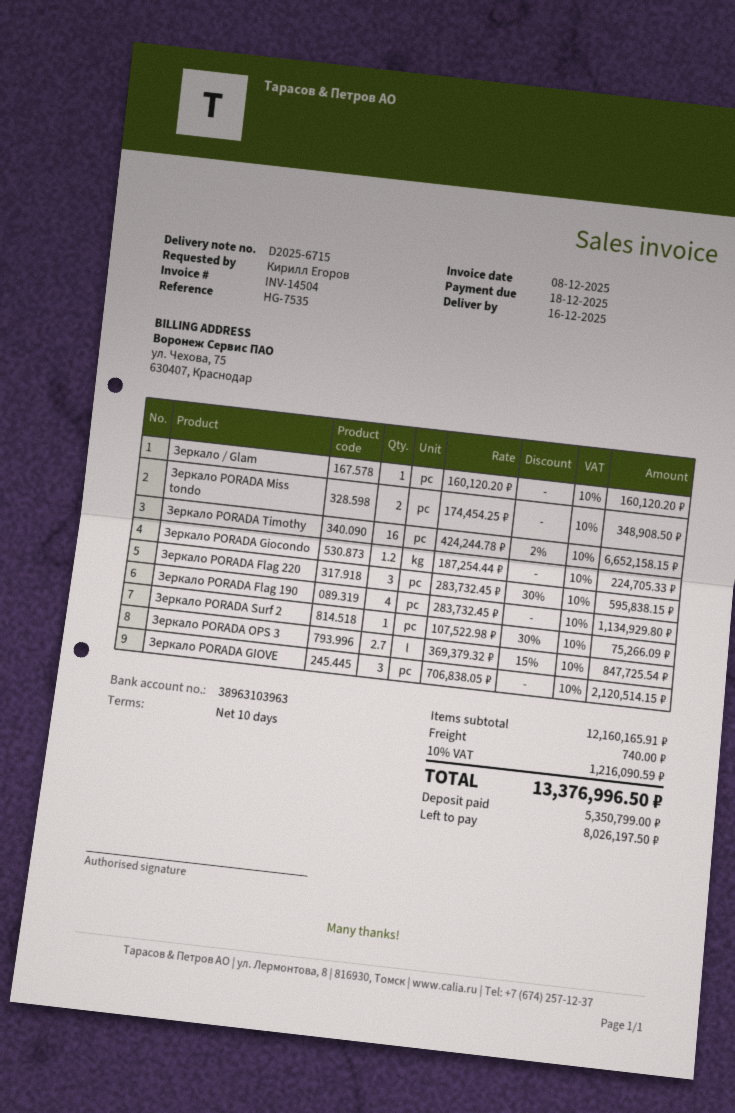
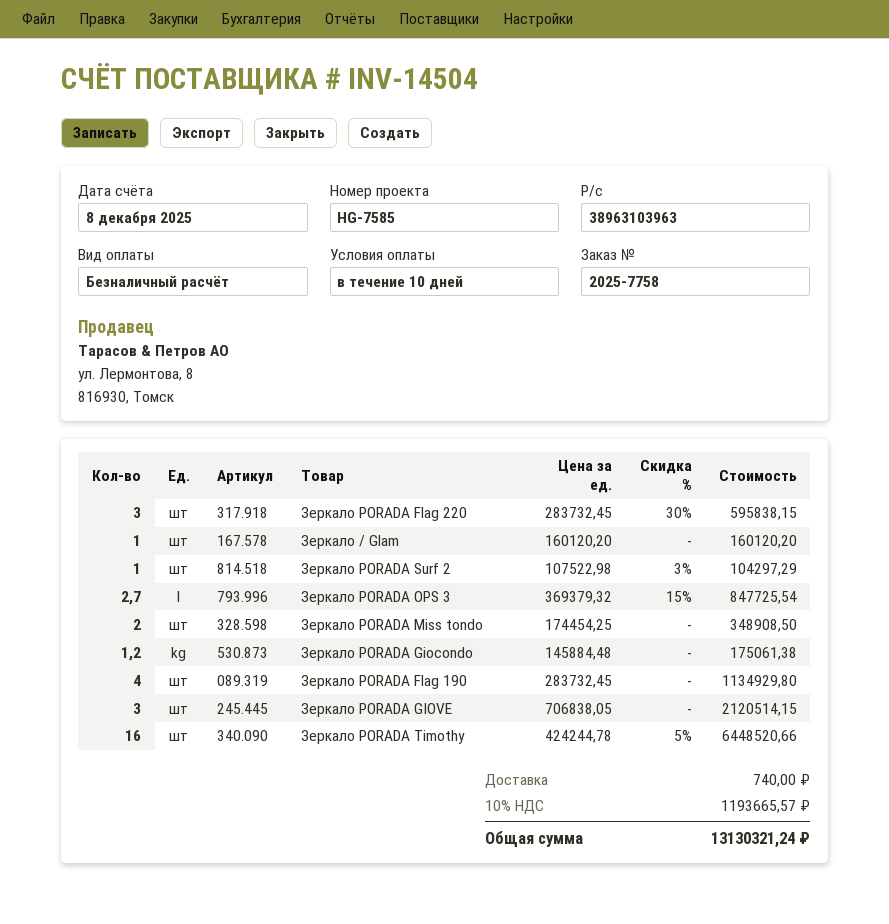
reference: HG-7535 -> HG-7585
Зеркало PORADA Timothy: 16 x 424244.78 - 2% = 6652158.15 -> 16 x 424244.78 - 5% = 6448520.66
Зеркало PORADA Giocondo: 1.2 x 187254.44 = 224705.33 -> 1.2 x 145884.48 = 175061.38
Зеркало PORADA Surf 2: 1 x 107522.98 - 30% = 75266.09 -> 1 x 107522.98 - 3% = 104297.29
tax: 10% = 1216090.59 -> 10% = 1193665.57
total: 13376996.50 -> 13130321.24

